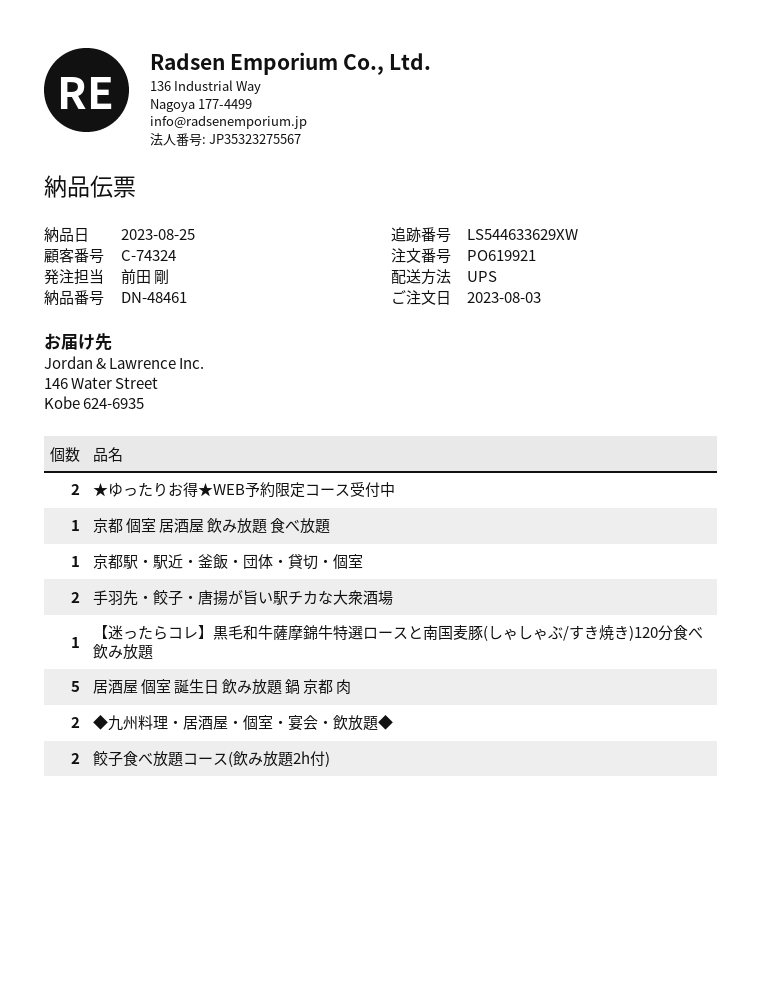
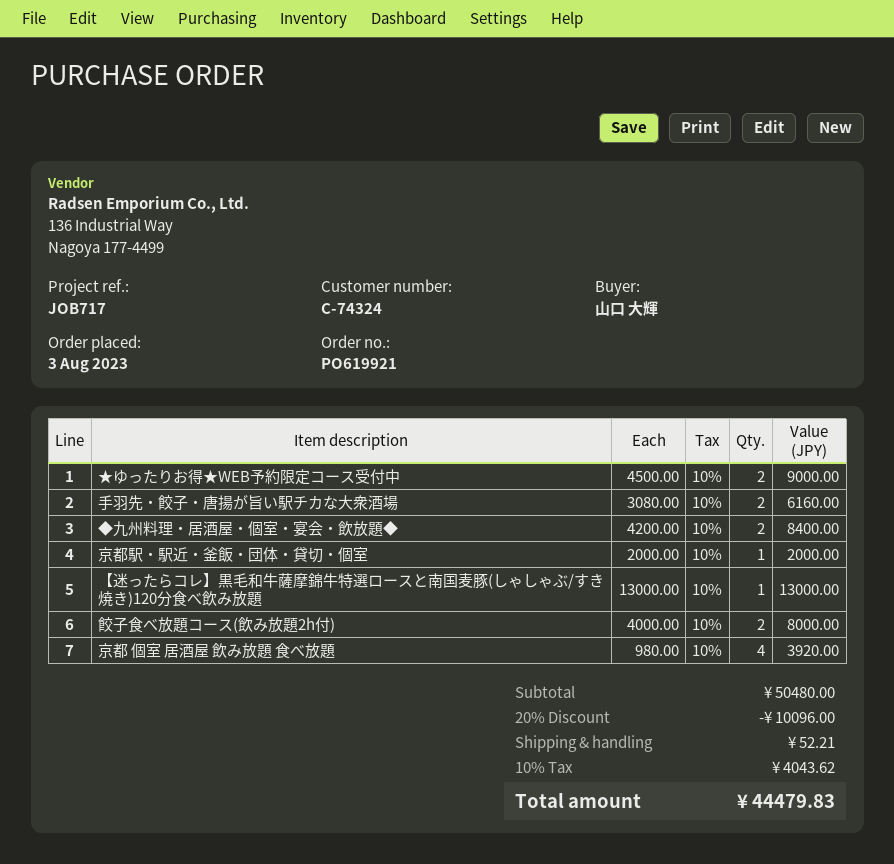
ordered by: 前田 剛 -> 山口 大輝
京都 個室 居酒屋 飲み放題 食べ放題: 1 -> 4
居酒屋 個室 誕生日 飲み放題 鍋 京都 肉: 5 -> none

